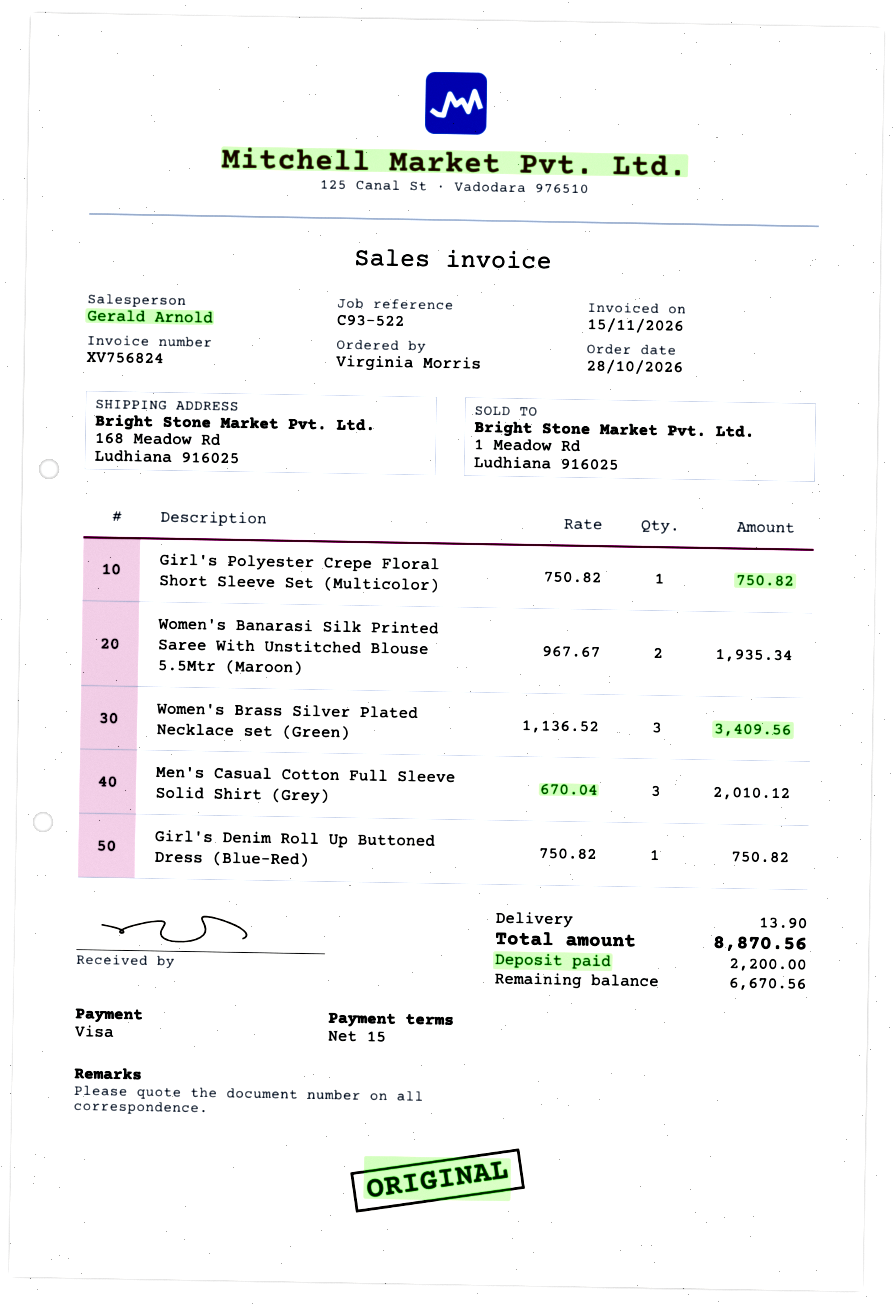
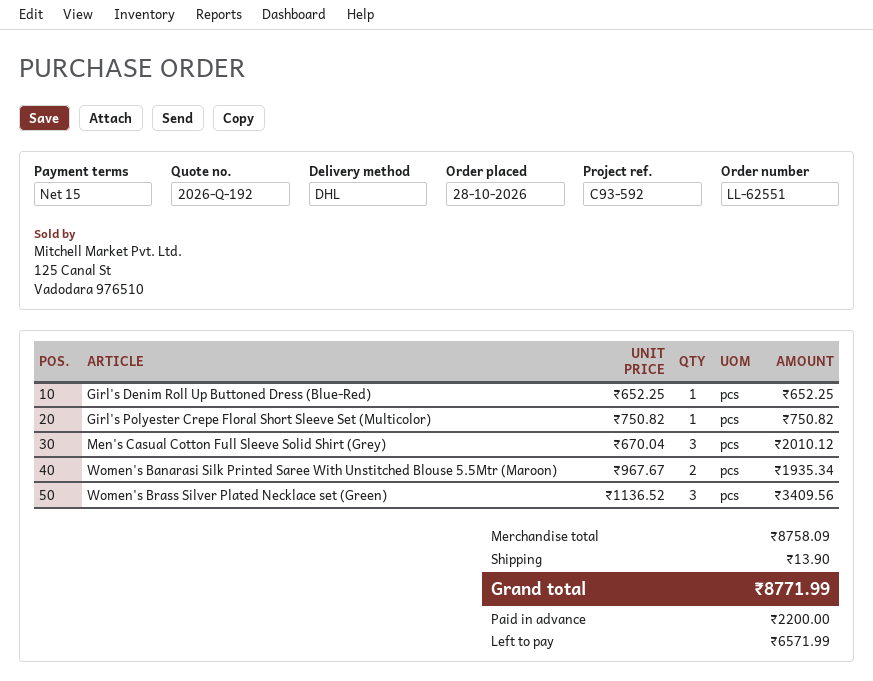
reference: C93-522 -> C93-592
Girl's Denim Roll Up Buttoned Dress (Blue-Red): 1 x 750.82 = 750.82 -> 1 x 652.25 = 652.25
total: 8870.56 -> 8771.99
balance: 6670.56 -> 6571.99

